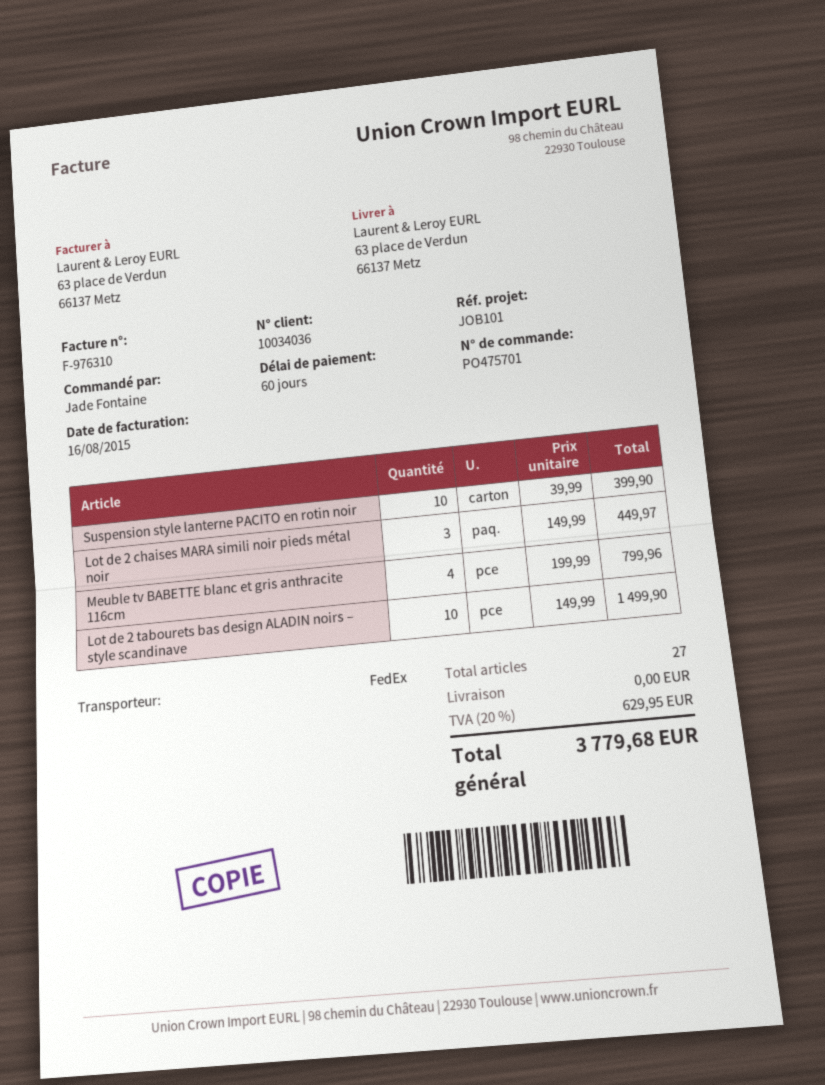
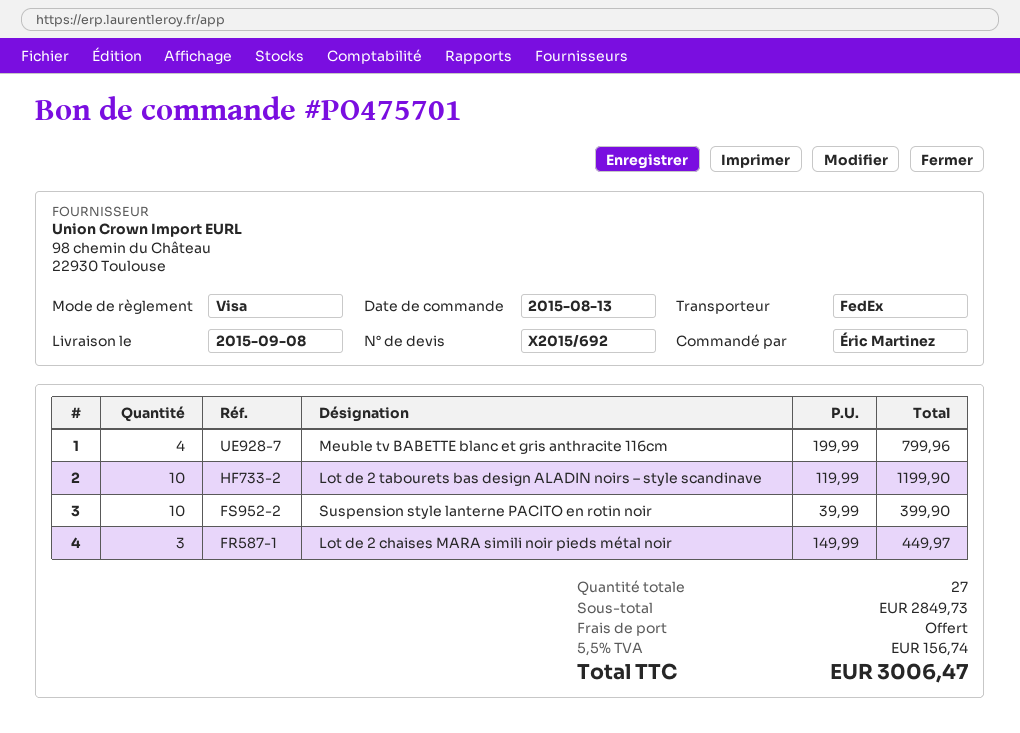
ordered by: Jade Fontaine -> Éric Martinez
Lot de 2 tabourets bas design ALADIN noirs – style scandinave: 10 x 149.99 = 1499.90 -> 10 x 119.99 = 1199.90
tax: 20% = 629.95 -> 5.5% = 156.74
total: 3779.68 -> 3006.47

